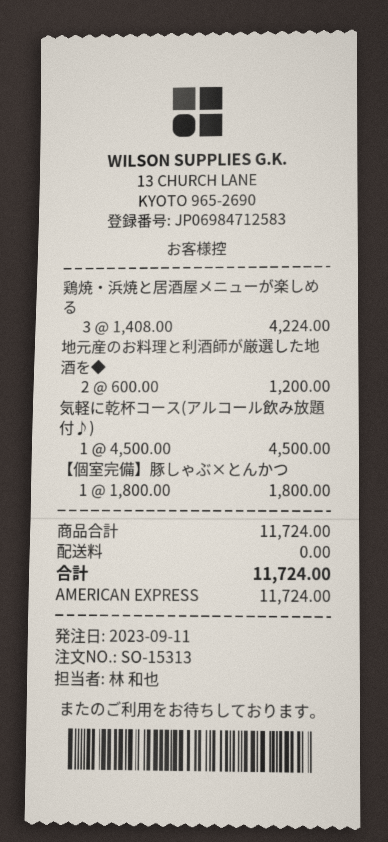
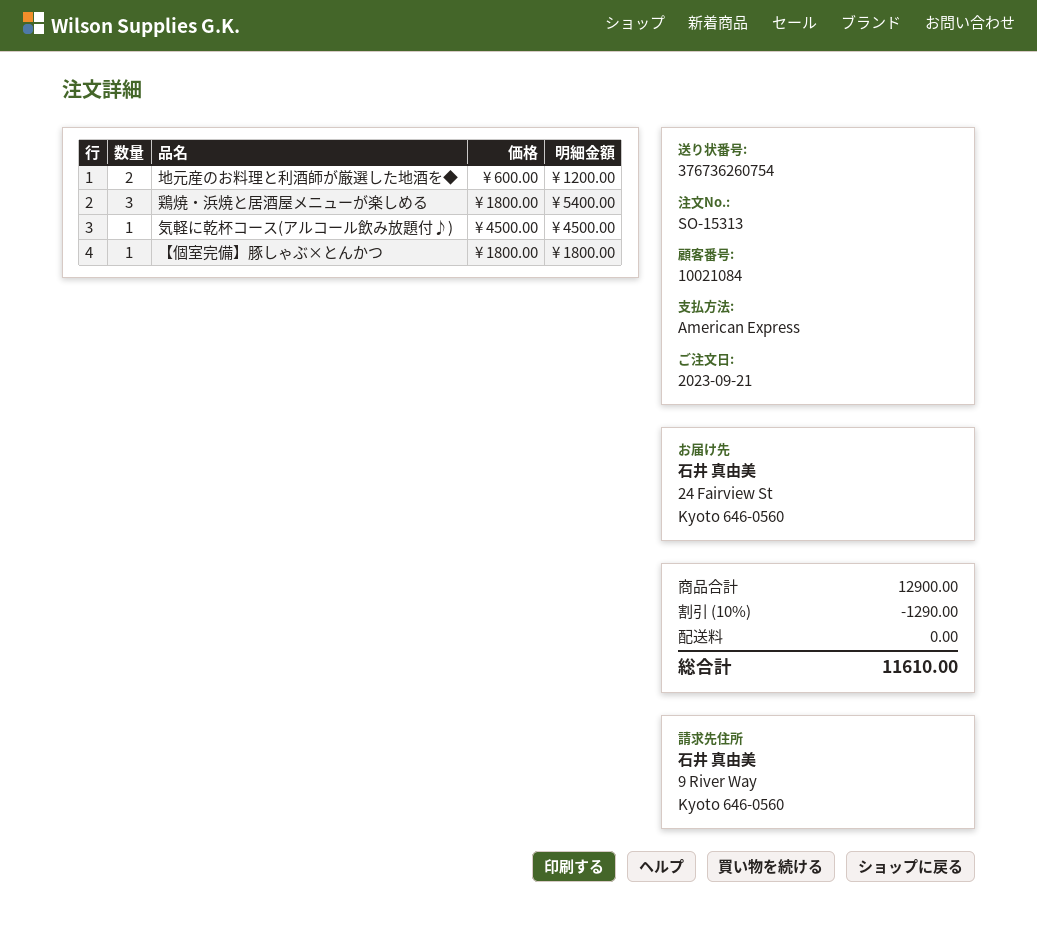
order date: 2023-09-11 -> 2023-09-21
鶏焼・浜焼と居酒屋メニューが楽しめる: 3 x 1408.00 = 4224.00 -> 3 x 1800.00 = 5400.00
subtotal: 11724.00 -> 12900.00
discount: none -> 10% = 1290.00
total: 11724.00 -> 11610.00

